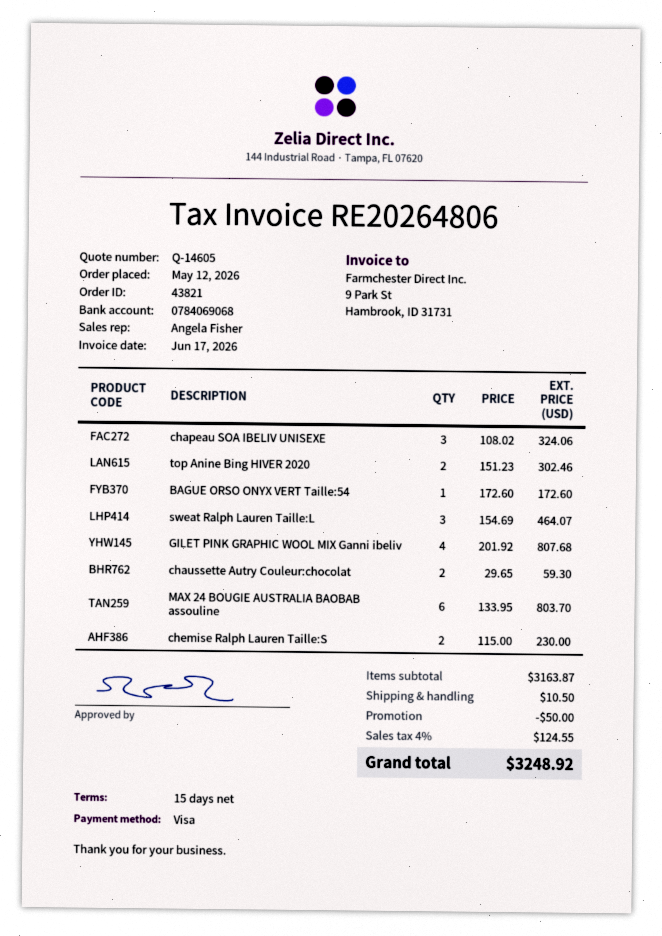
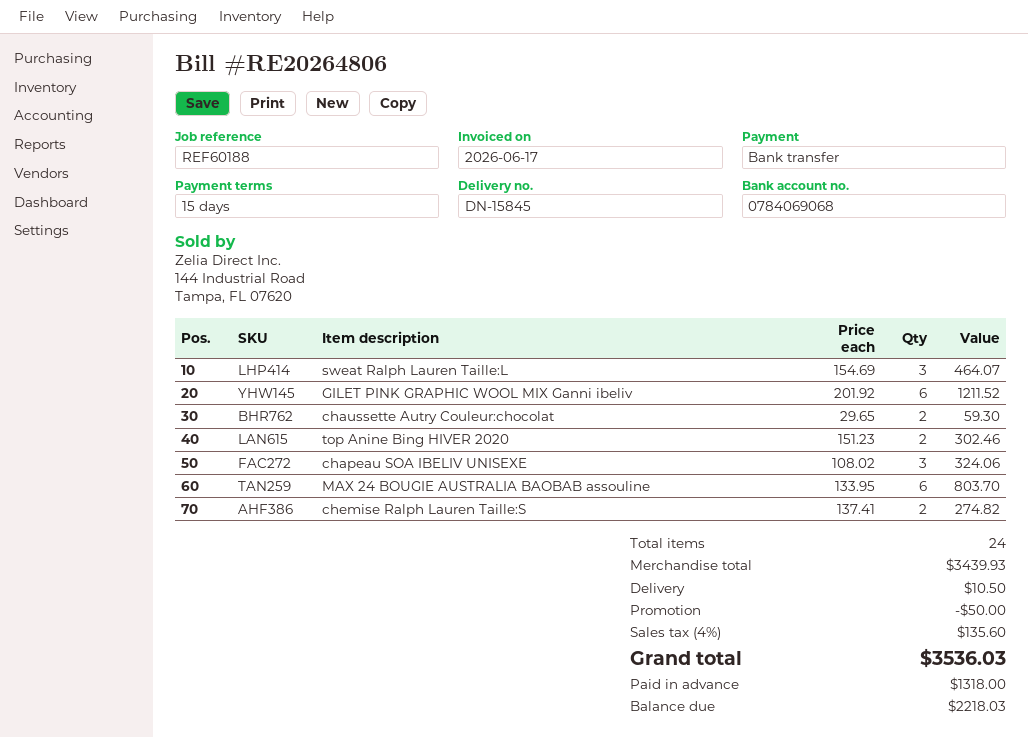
payment method: Visa -> bank transfer
BAGUE ORSO ONYX VERT Taille:54: 1 x 172.60 = 172.60 -> none
GILET PINK GRAPHIC WOOL MIX Ganni ibeliv: 4 x 201.92 = 807.68 -> 6 x 201.92 = 1211.52
chemise Ralph Lauren Taille:S: 2 x 115.00 = 230.00 -> 2 x 137.41 = 274.82
subtotal: 3163.87 -> 3439.93
tax: 4% = 124.55 -> 4% = 135.60
total: 3248.92 -> 3536.03

